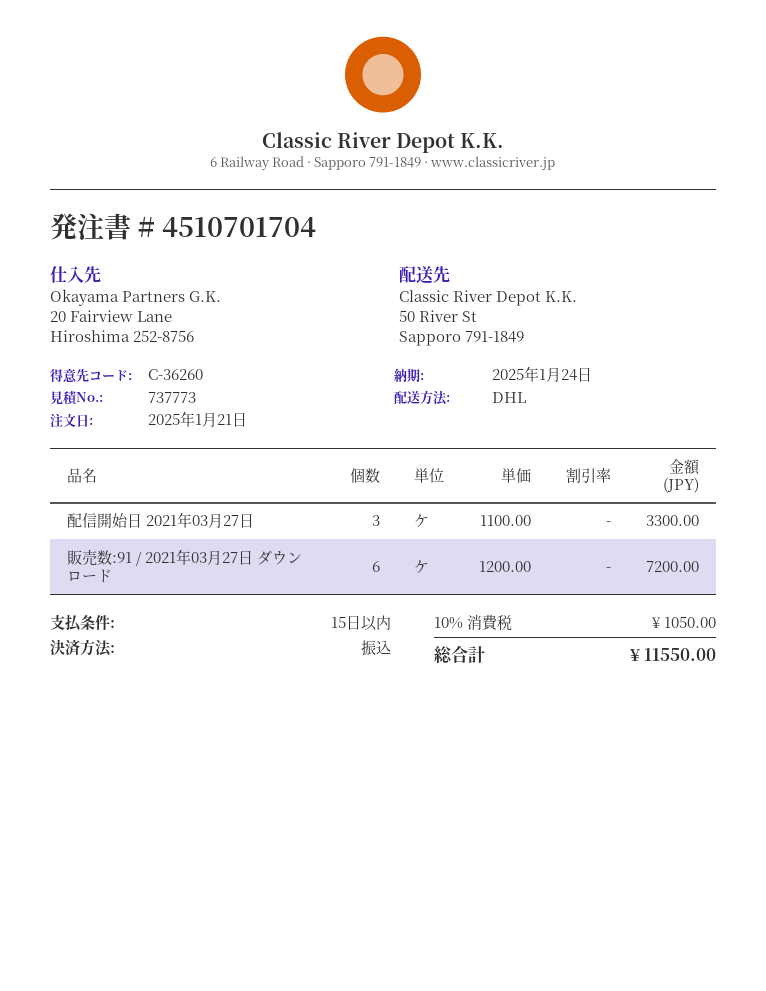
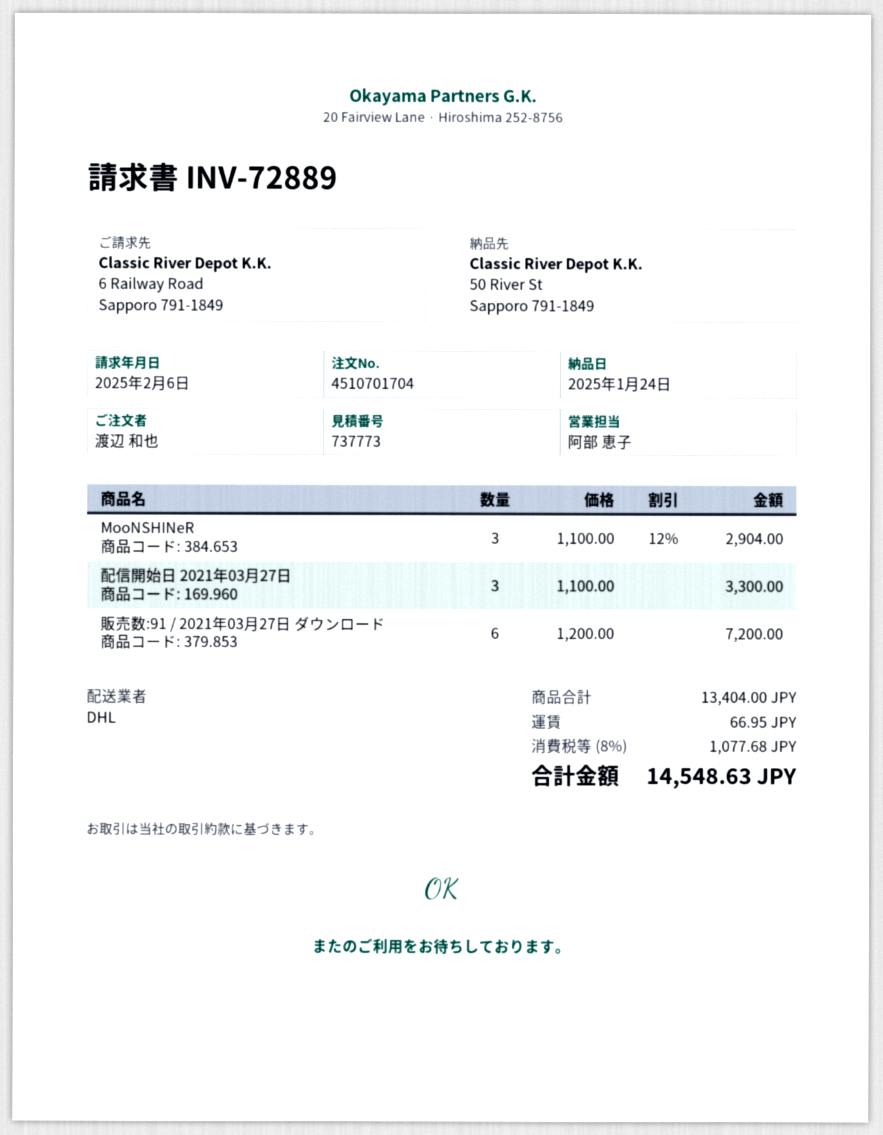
MooNSHINeR: none -> 3 x 1100.00 - 12% = 2904.00
shipping: none -> 66.95
tax: 10% = 1050.00 -> 8% = 1077.68
total: 11550.00 -> 14548.63

